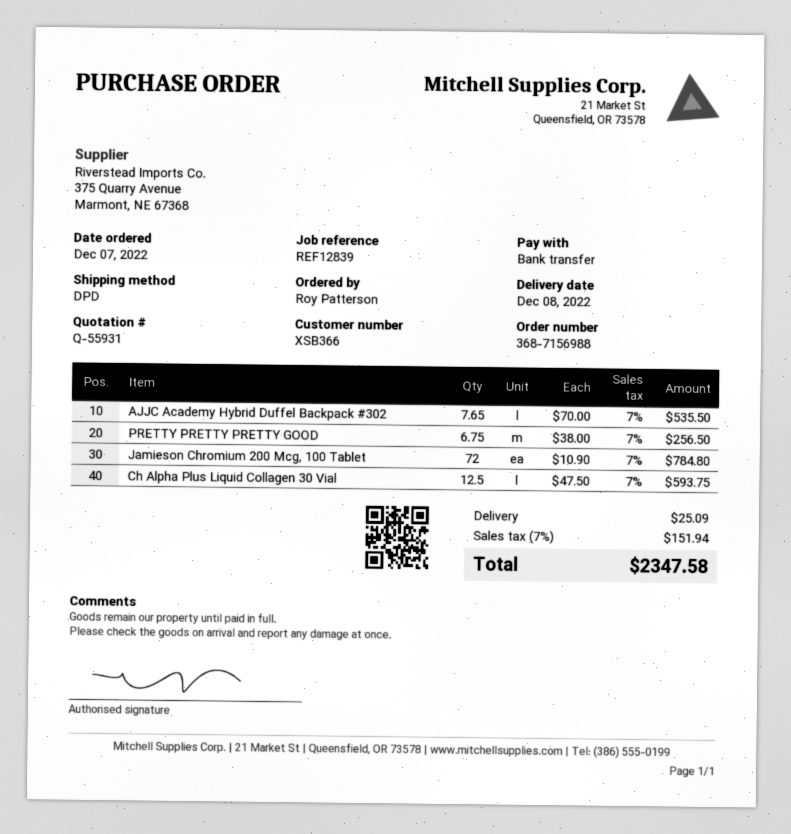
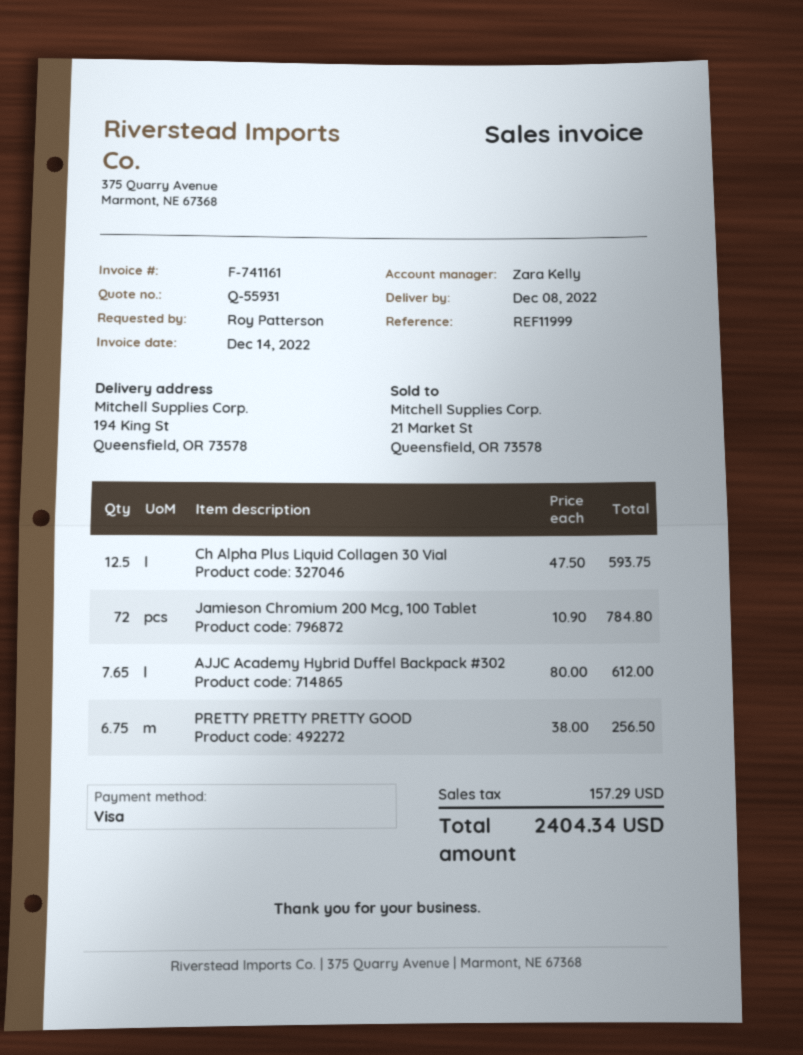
reference: REF12839 -> REF11999
payment method: bank transfer -> Visa
AJJC Academy Hybrid Duffel Backpack #302: 7.65 x 70.00 = 535.50 -> 7.65 x 80.00 = 612.00
shipping: 25.09 -> none
tax: 151.94 -> 157.29
total: 2347.58 -> 2404.34

